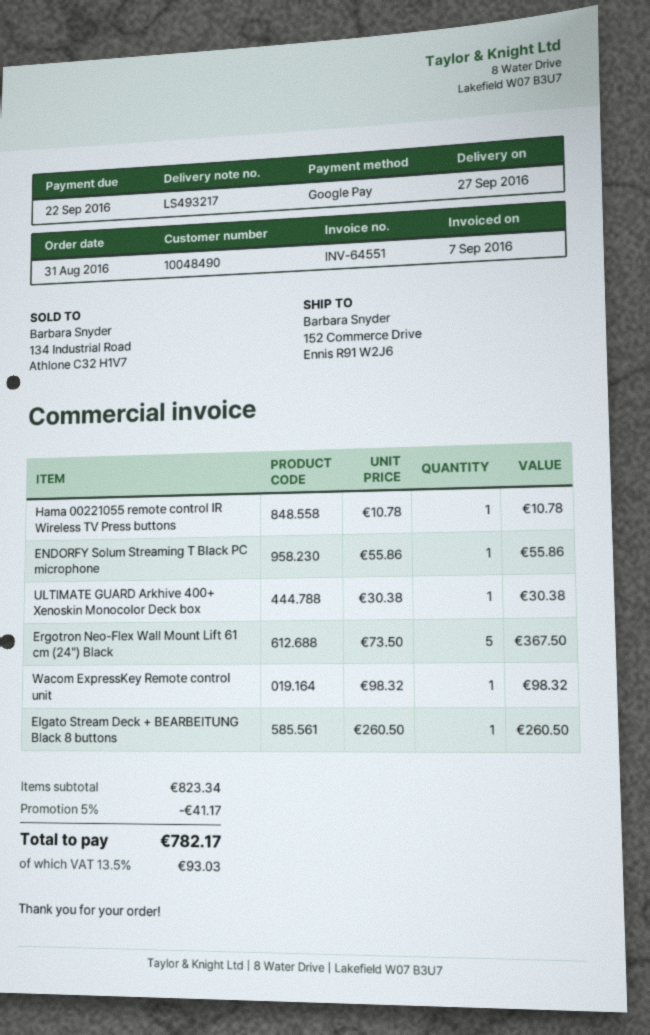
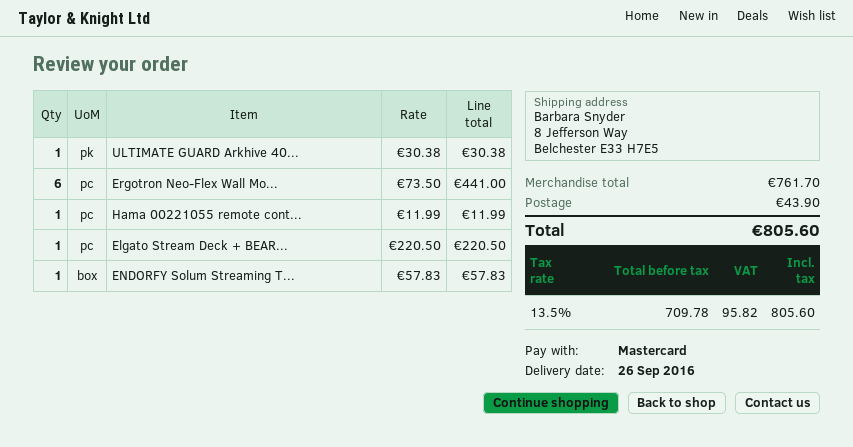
delivery date: 2016-09-27 -> 2016-09-26
payment method: Google Pay -> Mastercard
ship to: 152 Commerce Drive, Ennis R91 W2J6 -> 8 Jefferson Way, Belchester E33 H7E5
Hama 00221055 remote control IR Wireless TV Press buttons: 1 x 10.78 = 10.78 -> 1 x 11.99 = 11.99
ENDORFY Solum Streaming T Black PC microphone: 1 x 55.86 = 55.86 -> 1 x 57.83 = 57.83
Ergotron Neo-Flex Wall Mount Lift 61 cm (24'') Black: 5 x 73.50 = 367.50 -> 6 x 73.50 = 441.00
Wacom ExpressKey Remote control unit: 1 x 98.32 = 98.32 -> none
Elgato Stream Deck + BEARBEITUNG Black 8 buttons: 1 x 260.50 = 260.50 -> 1 x 220.50 = 220.50
subtotal: 823.34 -> 761.70
discount: 5% = 41.17 -> none
shipping: none -> 43.90
tax: 13.5% = 93.03 -> 13.5% = 95.82
total: 782.17 -> 805.60

